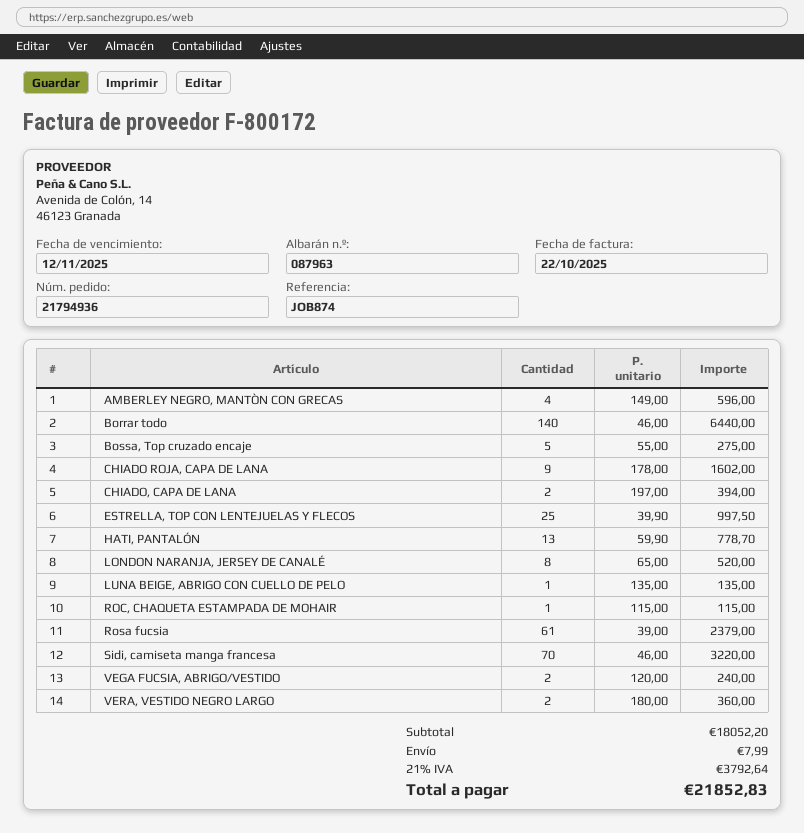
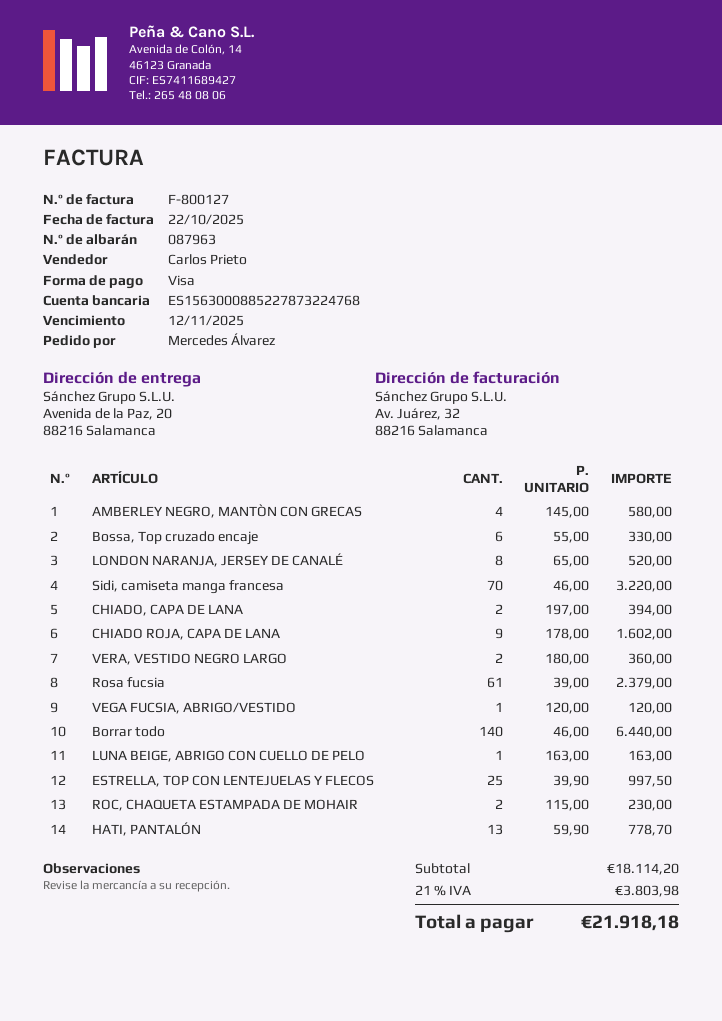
invoice number: F-800172 -> F-800127
AMBERLEY NEGRO, MANTÒN CON GRECAS: 4 x 149.00 = 596.00 -> 4 x 145.00 = 580.00
Bossa, Top cruzado encaje: 5 x 55.00 = 275.00 -> 6 x 55.00 = 330.00
LUNA BEIGE, ABRIGO CON CUELLO DE PELO: 1 x 135.00 = 135.00 -> 1 x 163.00 = 163.00
ROC, CHAQUETA ESTAMPADA DE MOHAIR: 1 x 115.00 = 115.00 -> 2 x 115.00 = 230.00
VEGA FUCSIA, ABRIGO/VESTIDO: 2 x 120.00 = 240.00 -> 1 x 120.00 = 120.00
subtotal: 18052.20 -> 18114.20
shipping: 7.99 -> none
tax: 21% = 3792.64 -> 21% = 3803.98
total: 21852.83 -> 21918.18

